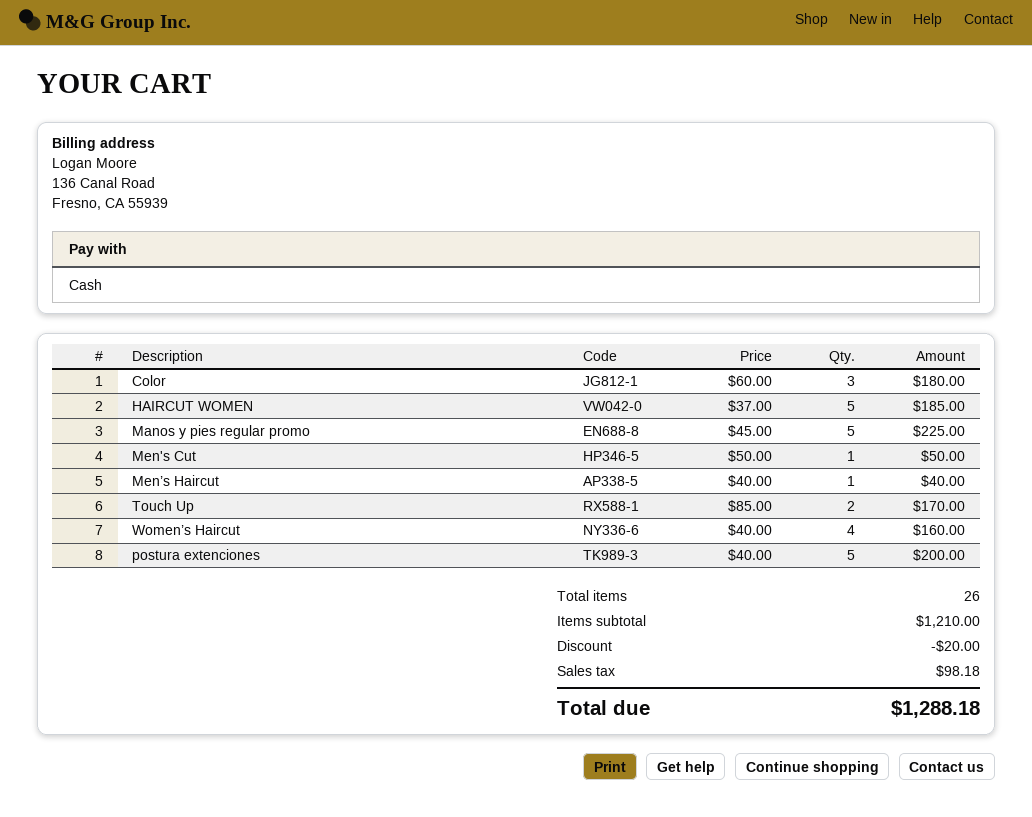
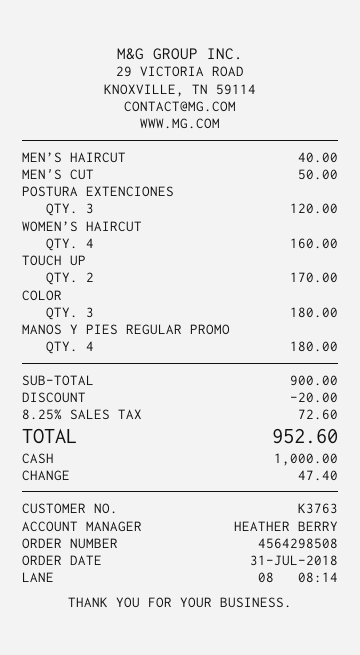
HAIRCUT WOMEN: 5 for 185.00 -> none
Manos y pies regular promo: 5 for 225.00 -> 4 for 180.00
postura extenciones: 5 for 200.00 -> 3 for 120.00
subtotal: 1210.00 -> 900.00
tax: 98.18 -> 72.60
total: 1288.18 -> 952.60

